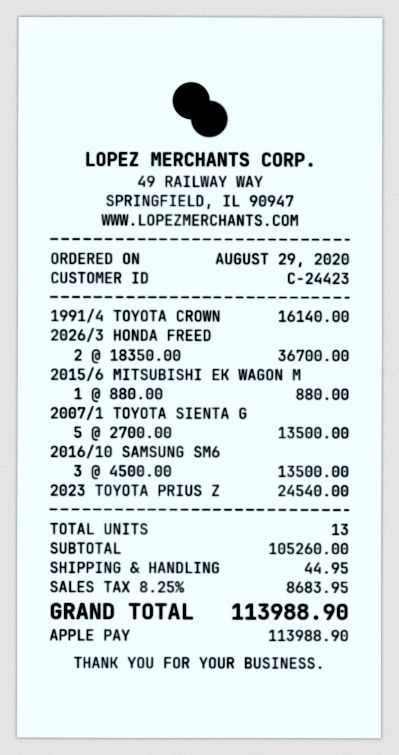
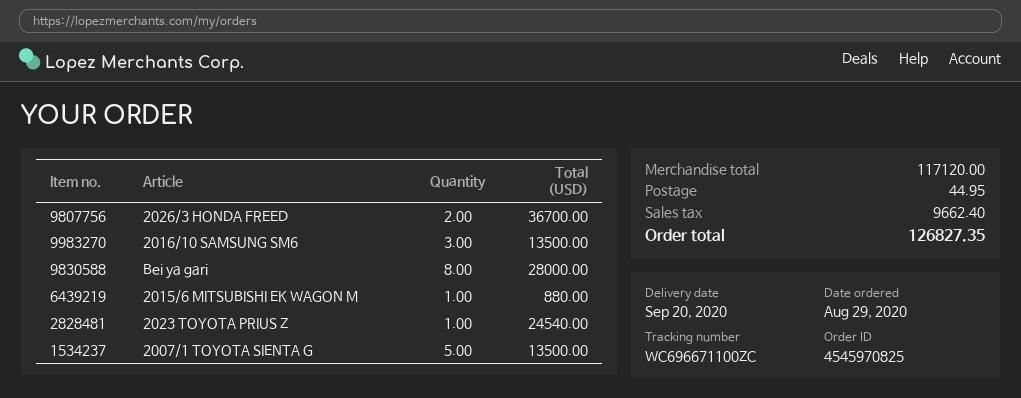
1991/4 TOYOTA CROWN: 1 for 16140.00 -> none
Bei ya gari: none -> 8 for 28000.00
subtotal: 105260.00 -> 117120.00
tax: 8683.95 -> 9662.40
total: 113988.90 -> 126827.35

